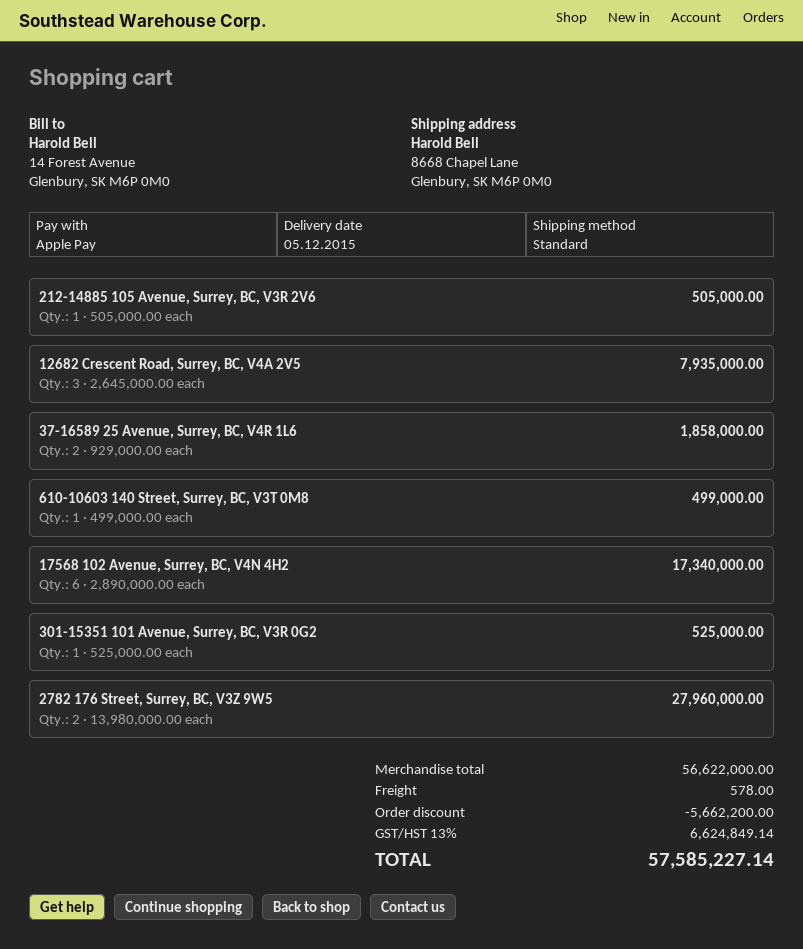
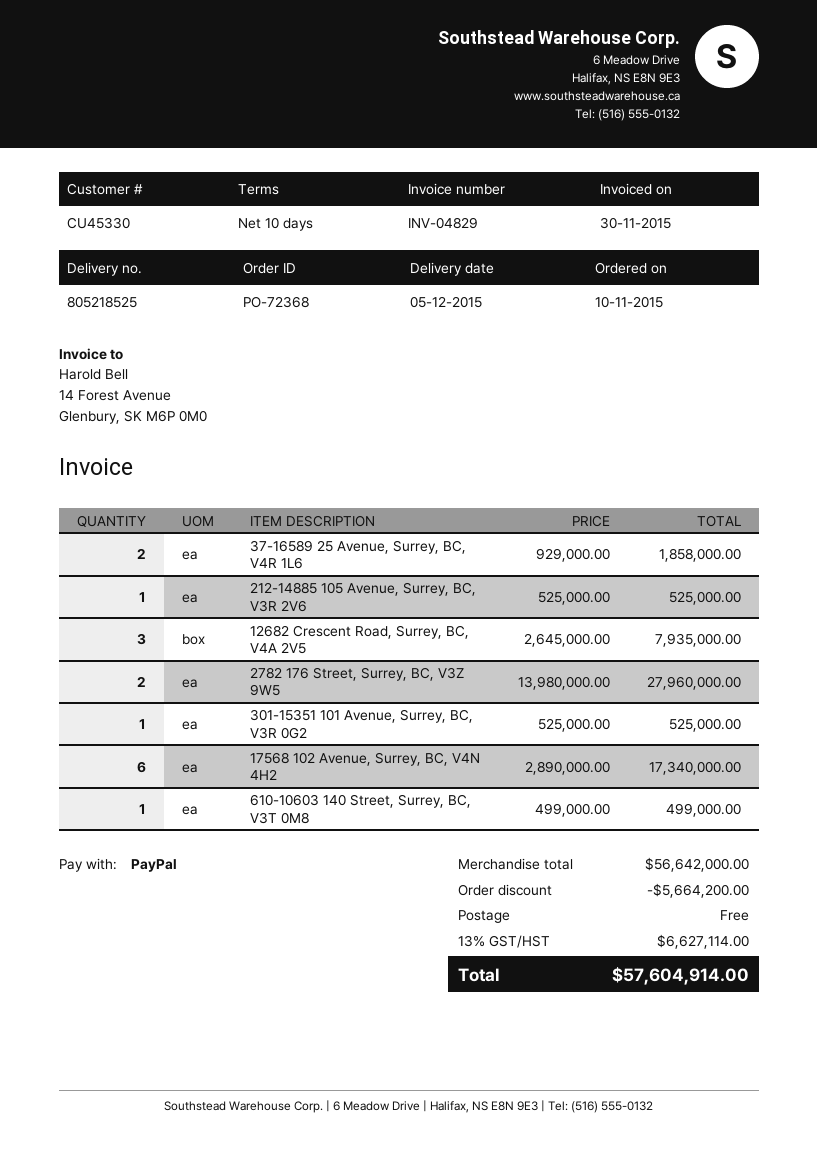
payment method: Apple Pay -> PayPal
212-14885 105 Avenue, Surrey, BC, V3R 2V6: 1 x 505000.00 = 505000.00 -> 1 x 525000.00 = 525000.00
subtotal: 56622000.00 -> 56642000.00
discount: 5662200.00 -> 5664200.00
shipping: 578.00 -> 0.00
tax: 13% = 6624849.14 -> 13% = 6627114.00
total: 57585227.14 -> 57604914.00

